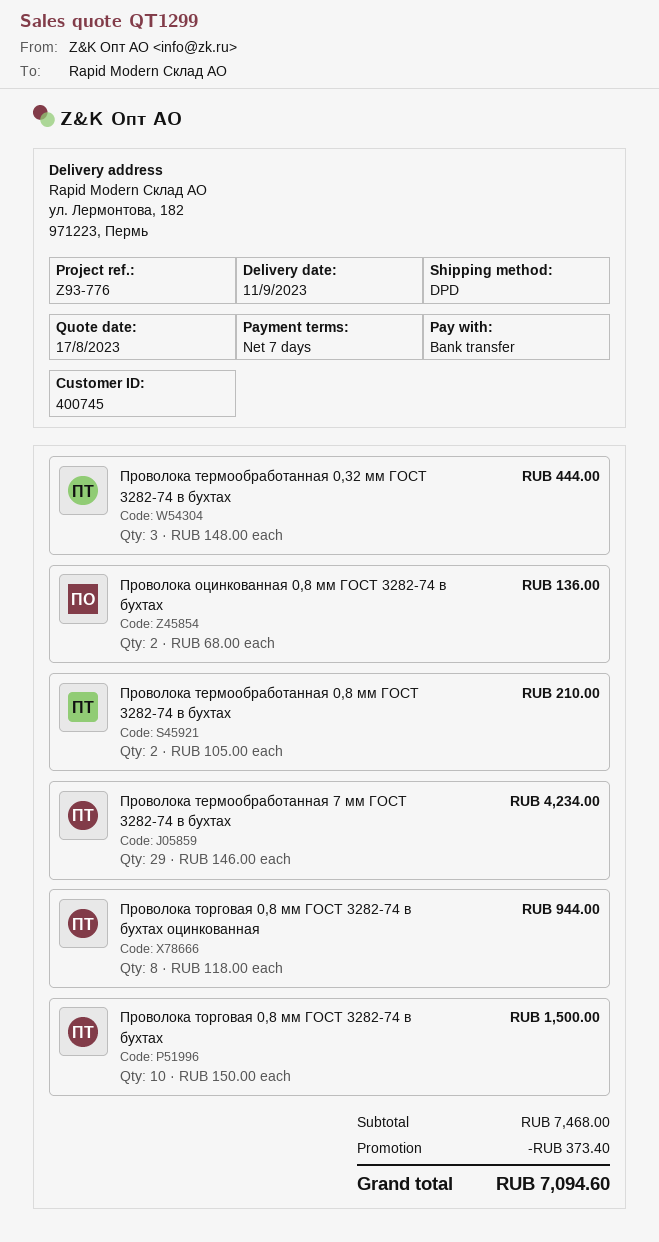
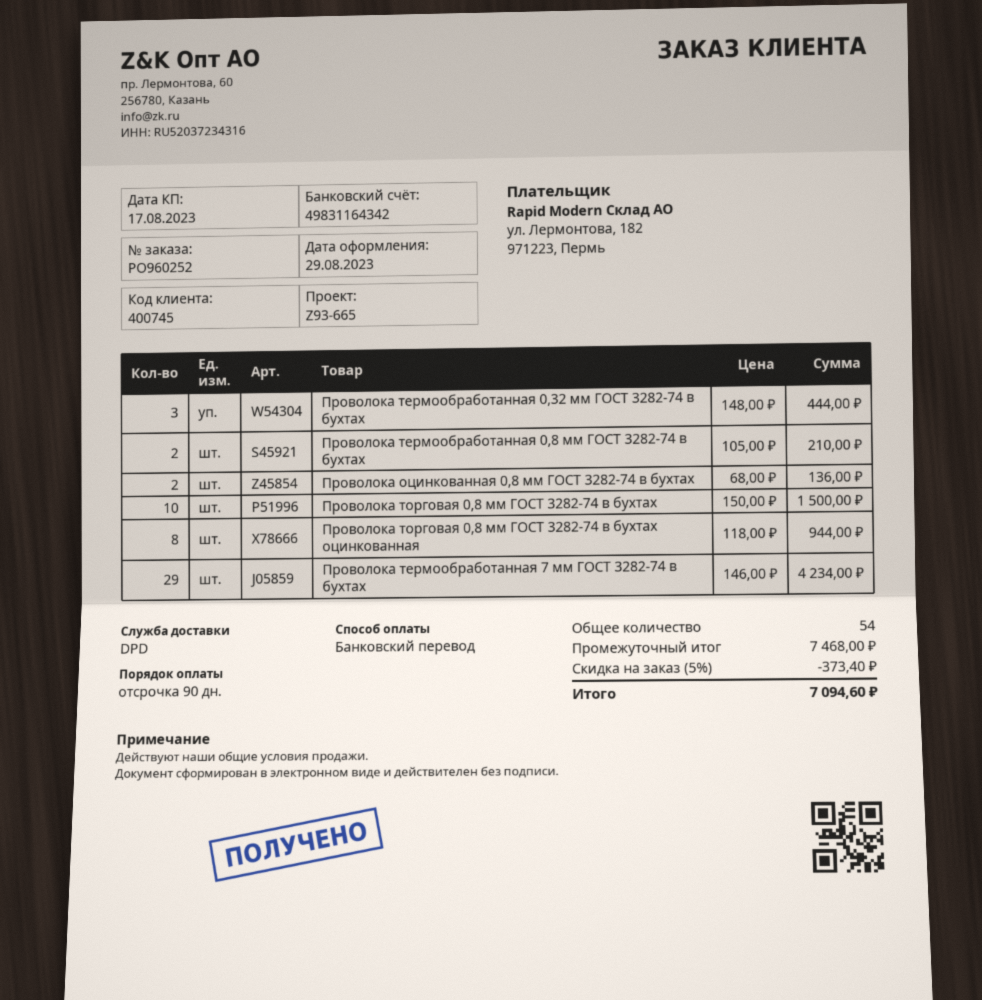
payment terms: 7 days -> 90 days
reference: Z93-776 -> Z93-665

